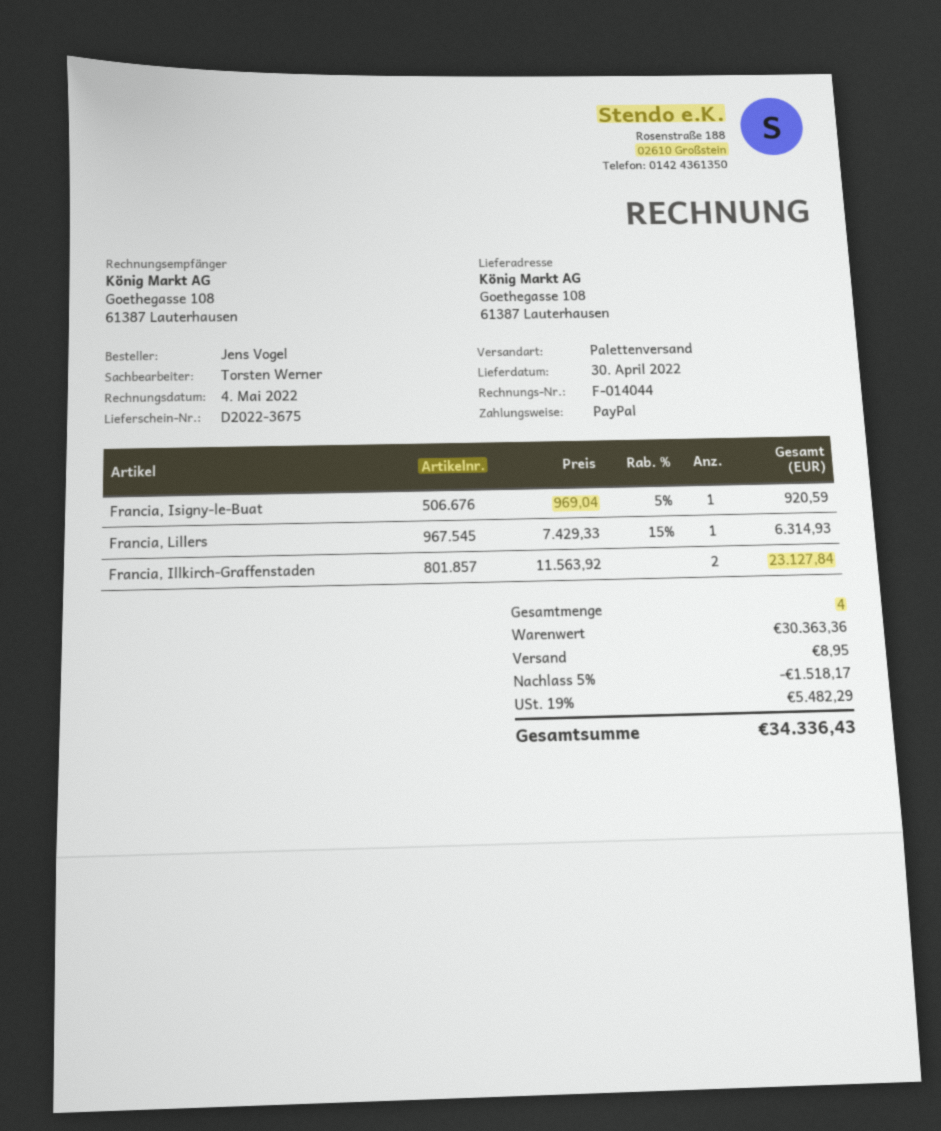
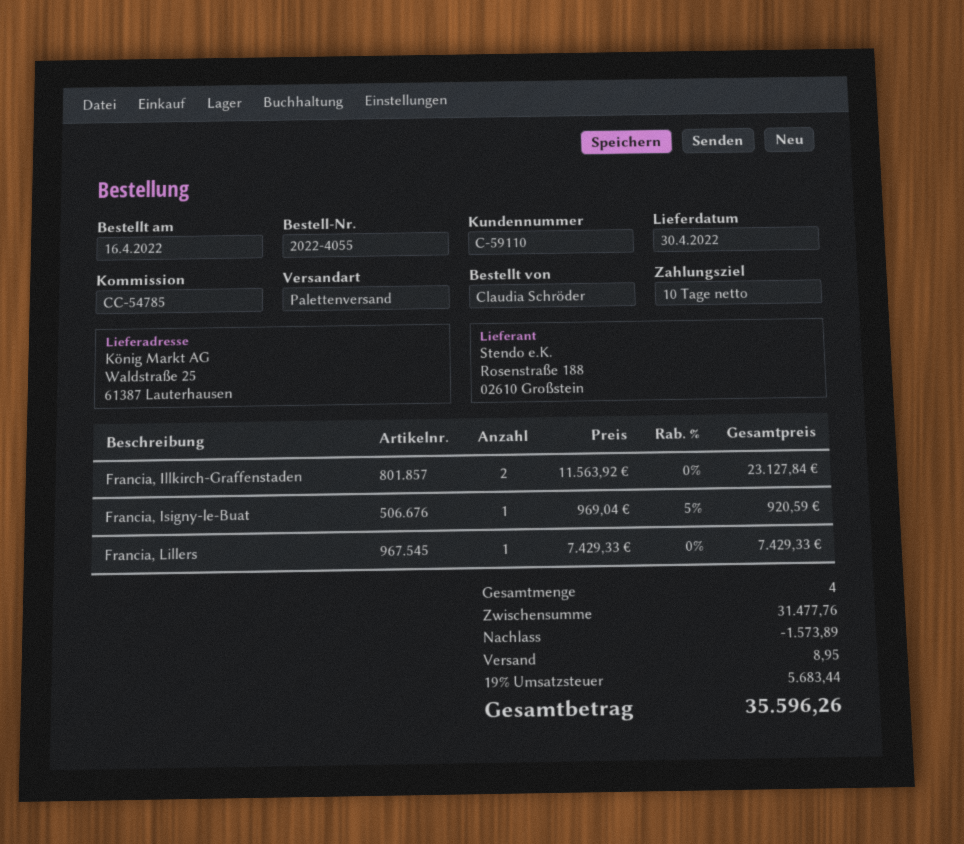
ordered by: Jens Vogel -> Claudia Schröder
ship to: Goethegasse 108, 61387 Lauterhausen -> Waldstraße 25, 61387 Lauterhausen
Francia, Lillers: 1 x 7429.33 - 15% = 6314.93 -> 1 x 7429.33 = 7429.33
subtotal: 30363.36 -> 31477.76
discount: 1518.17 -> 1573.89
tax: 19% = 5482.29 -> 19% = 5683.44
total: 34336.43 -> 35596.26

